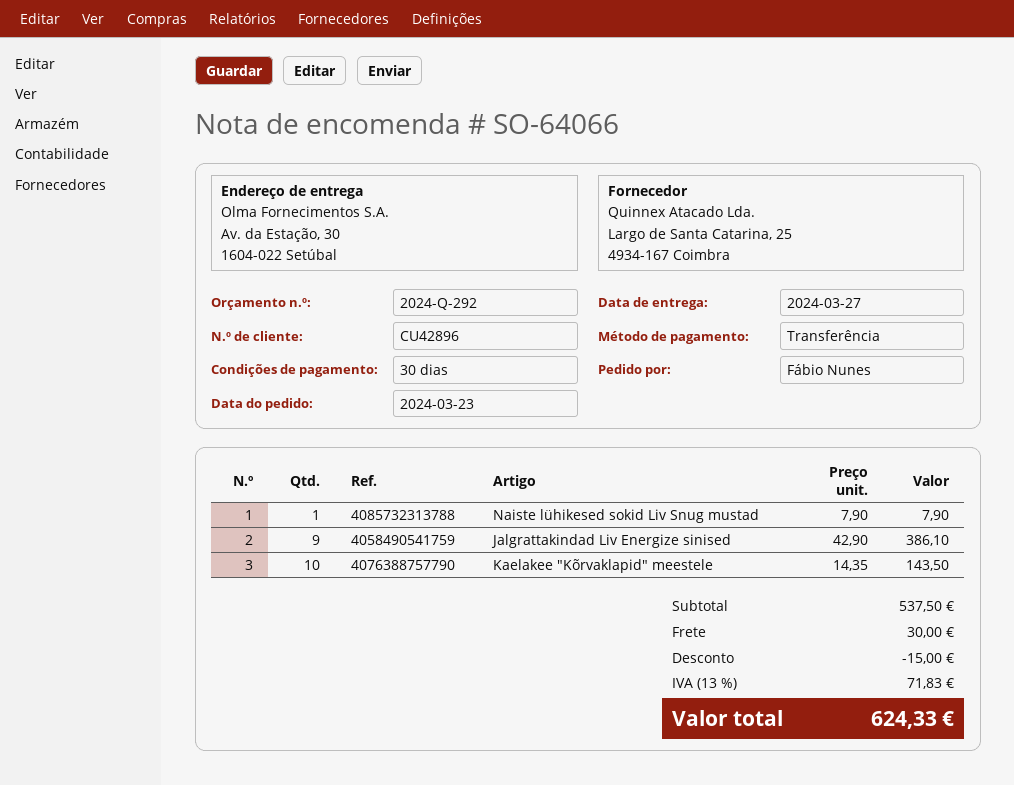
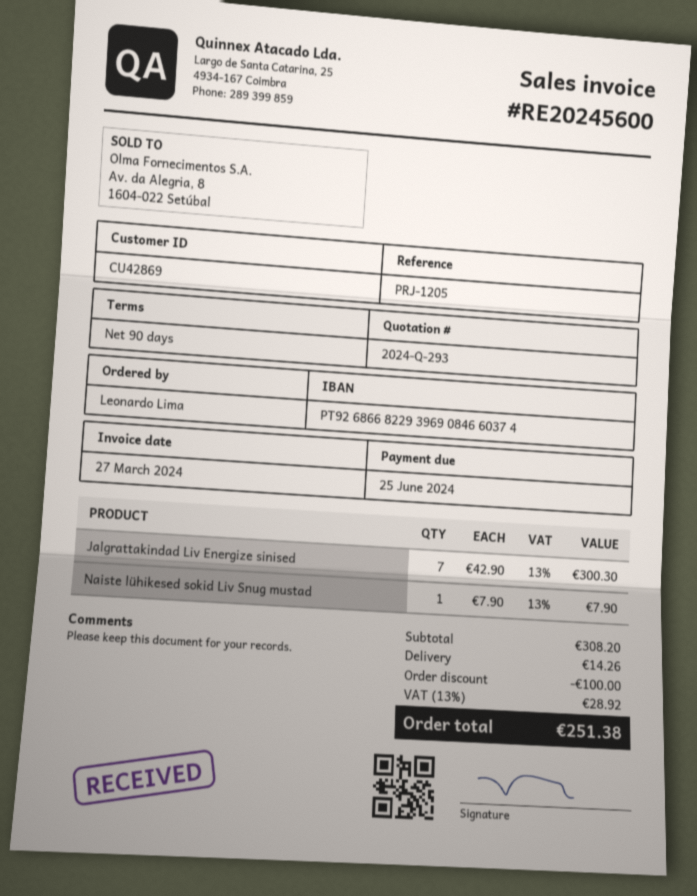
quote number: 2024-Q-292 -> 2024-Q-293
payment terms: 30 days -> 90 days
customer number: CU42896 -> CU42869
ordered by: Fábio Nunes -> Leonardo Lima
Jalgrattakindad Liv Energize sinised: 9 x 42.90 = 386.10 -> 7 x 42.90 = 300.30
Kaelakee "Kõrvaklapid" meestele: 10 x 14.35 = 143.50 -> none
subtotal: 537.50 -> 308.20
discount: 15.00 -> 100.00
shipping: 30.00 -> 14.26
tax: 13% = 71.83 -> 13% = 28.92
total: 624.33 -> 251.38

